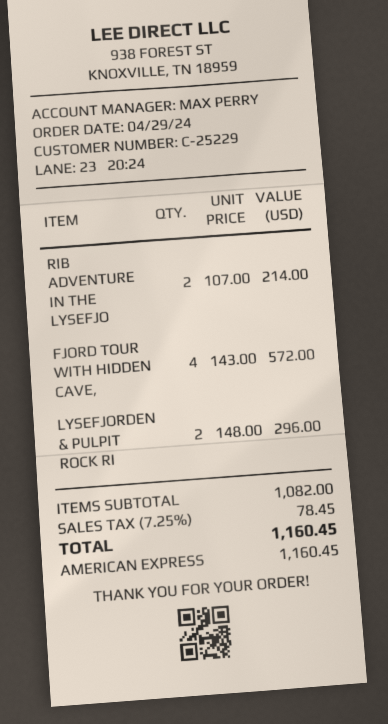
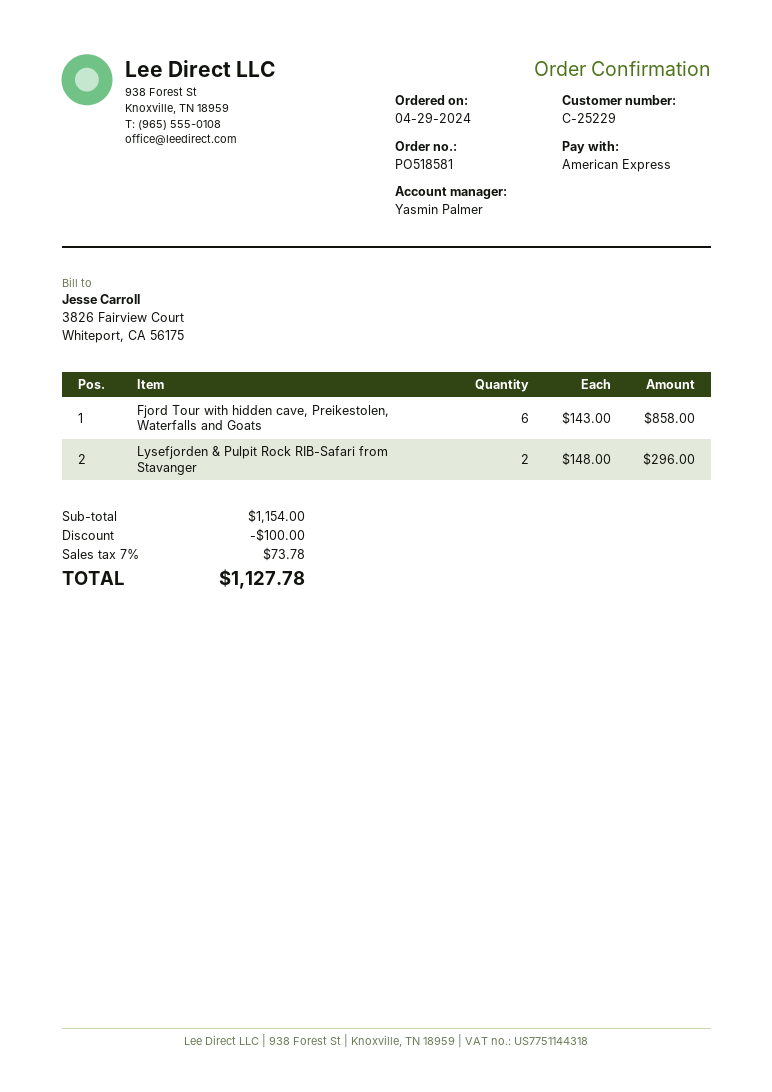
sales rep: MAX PERRY -> Yasmin Palmer
RIB ADVENTURE IN THE LYSEFJO: 2 x 107.00 = 214.00 -> none
FJORD TOUR WITH HIDDEN CAVE,: 4 x 143.00 = 572.00 -> 6 x 143.00 = 858.00
subtotal: 1082.00 -> 1154.00
discount: none -> 100.00
tax: 7.25% = 78.45 -> 7% = 73.78
total: 1160.45 -> 1127.78

